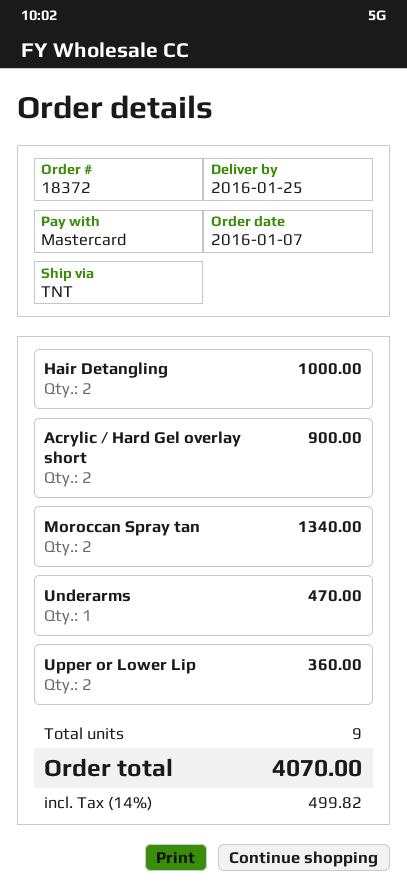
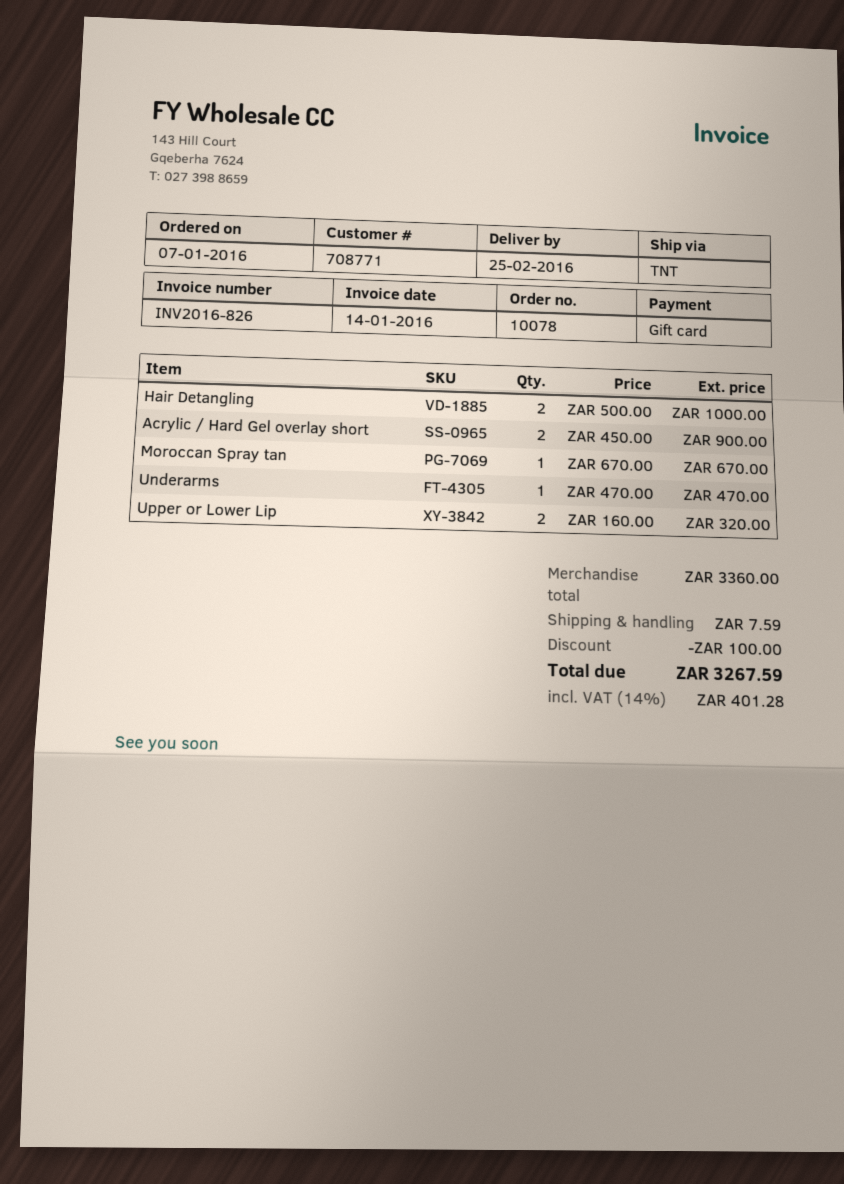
order number: 18372 -> 10078
delivery date: 2016-01-25 -> 2016-02-25
payment method: Mastercard -> gift card
Moroccan Spray tan: 2 for 1340.00 -> 1 for 670.00
Upper or Lower Lip: 2 for 360.00 -> 2 for 320.00
discount: none -> 100.00
shipping: none -> 7.59
tax: 14% = 499.82 -> 14% = 401.28
total: 4070.00 -> 3267.59

